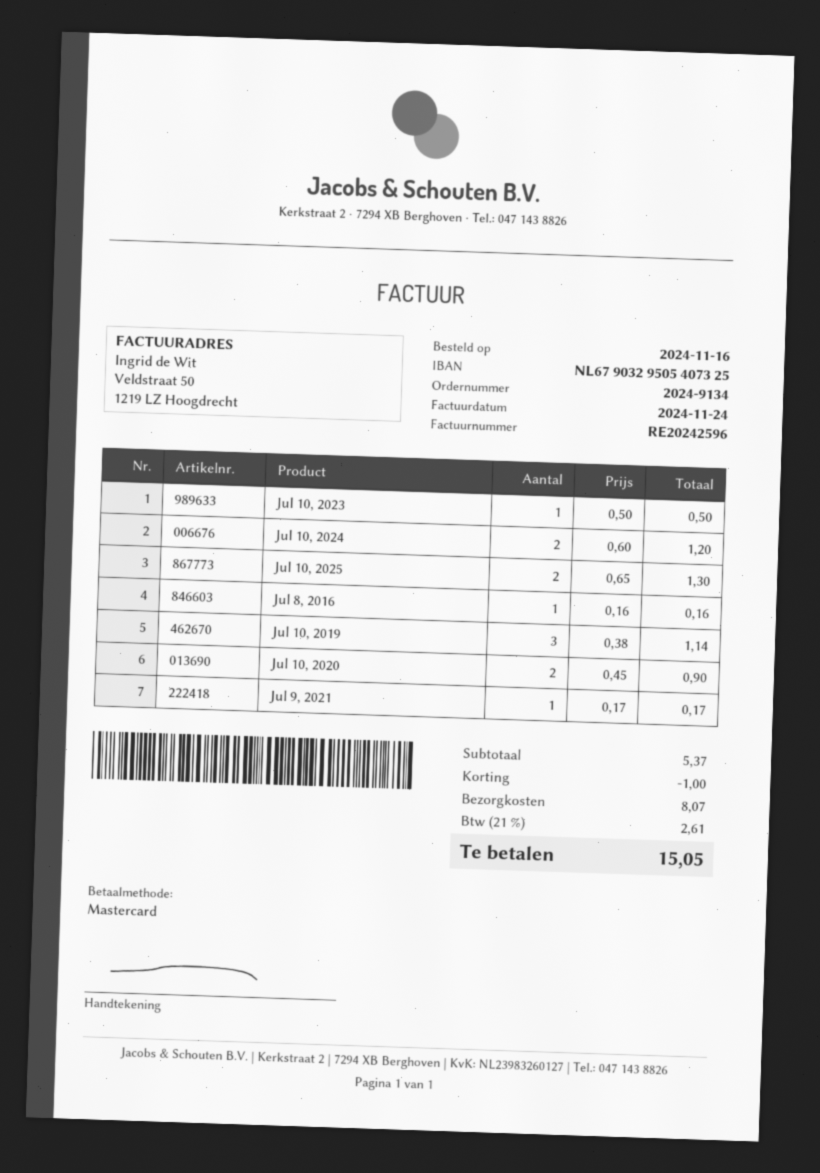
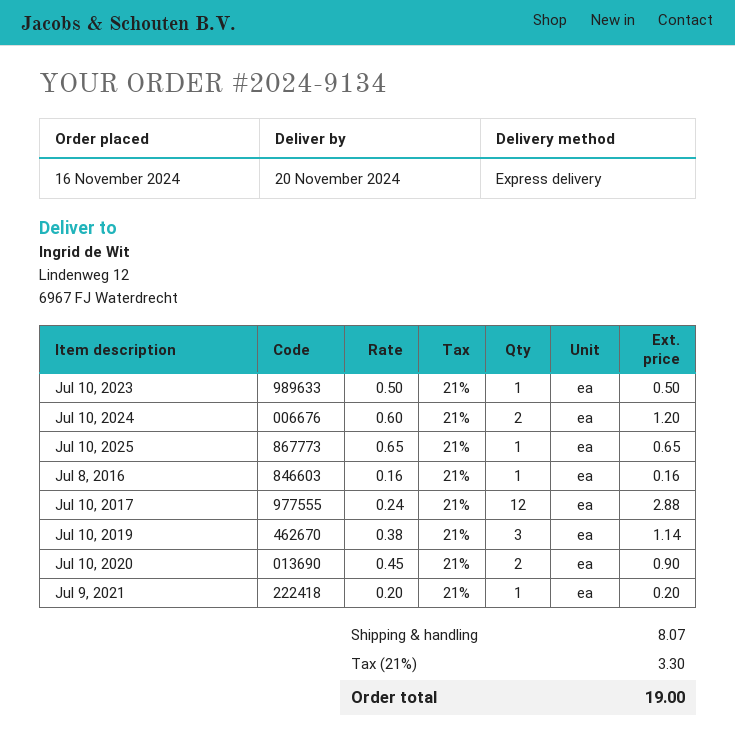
Jul 10, 2025: 2 x 0.65 = 1.30 -> 1 x 0.65 = 0.65
Jul 9, 2021: 1 x 0.17 = 0.17 -> 1 x 0.20 = 0.20
Jul 10, 2017: none -> 12 x 0.24 = 2.88
discount: 1.00 -> none
tax: 21% = 2.61 -> 21% = 3.30
total: 15.05 -> 19.00

